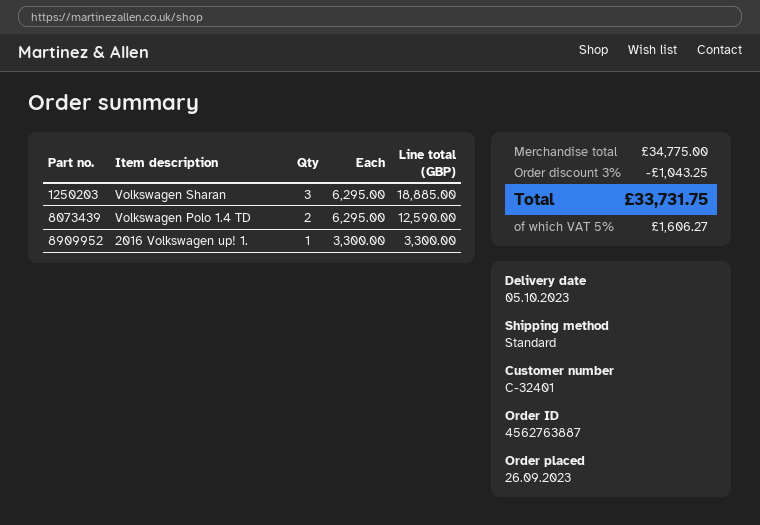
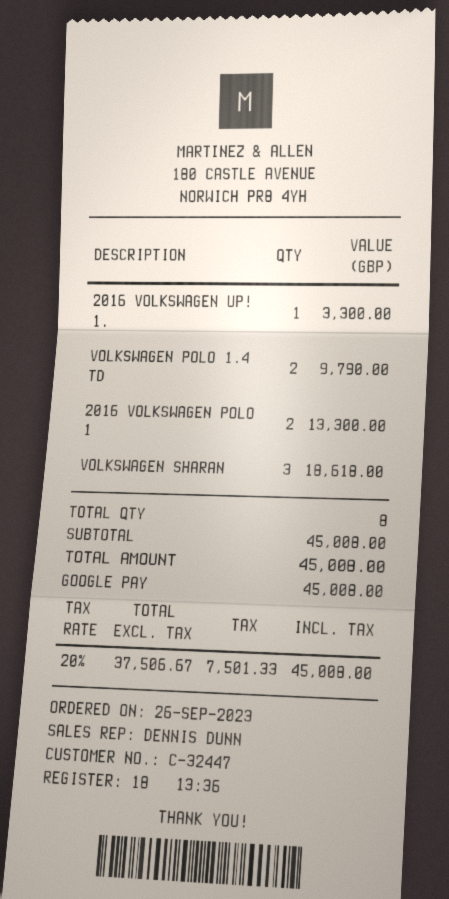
customer number: C-32401 -> C-32447
Volkswagen Sharan: 3 for 18885.00 -> 3 for 18618.00
Volkswagen Polo 1.4 TD: 2 for 12590.00 -> 2 for 9790.00
2016 VOLKSWAGEN POLO 1: none -> 2 for 13300.00
subtotal: 34775.00 -> 45008.00
discount: 3% = 1043.25 -> none
tax: 5% = 1606.27 -> 20% = 7501.33
total: 33731.75 -> 45008.00

